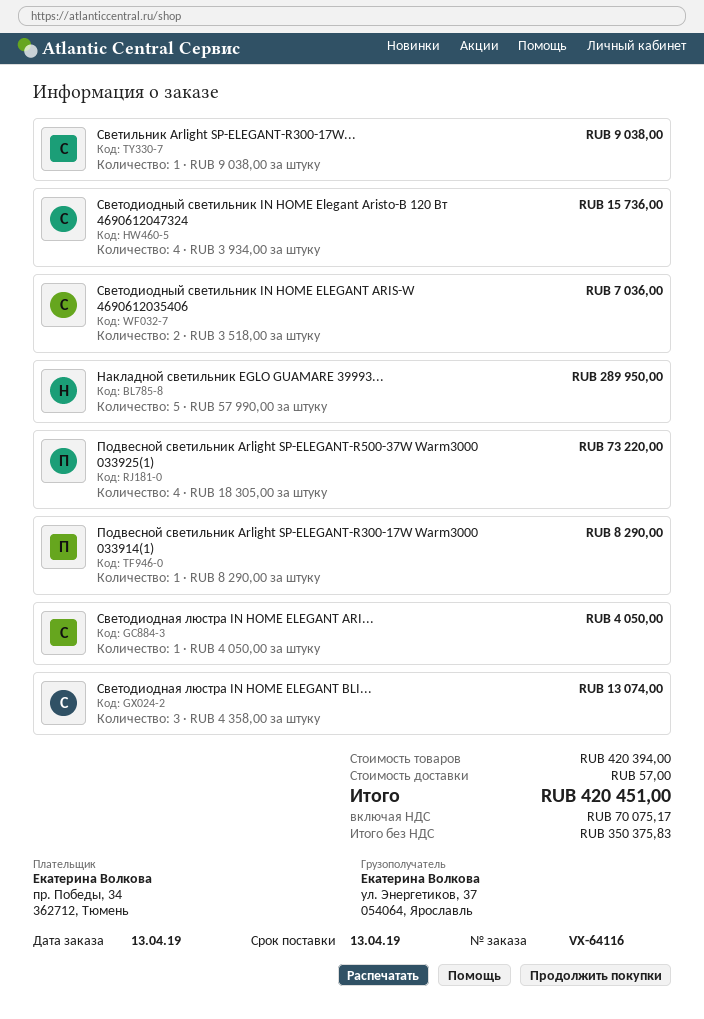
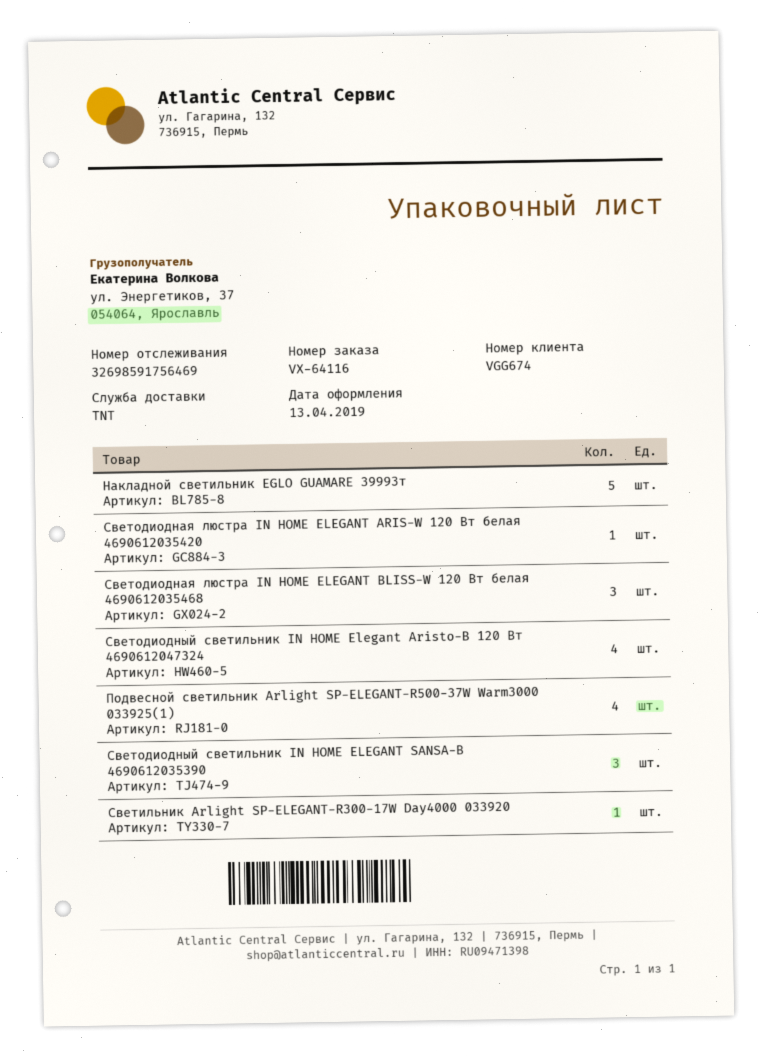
Светодиодный светильник IN HOME ELEGANT ARIS-W 4690612035406: 2 -> none
Подвесной светильник Arlight SP-ELEGANT-R300-17W Warm3000 033914(1): 1 -> none
Светодиодный светильник IN HOME ELEGANT SANSA-B 4690612035390: none -> 3

